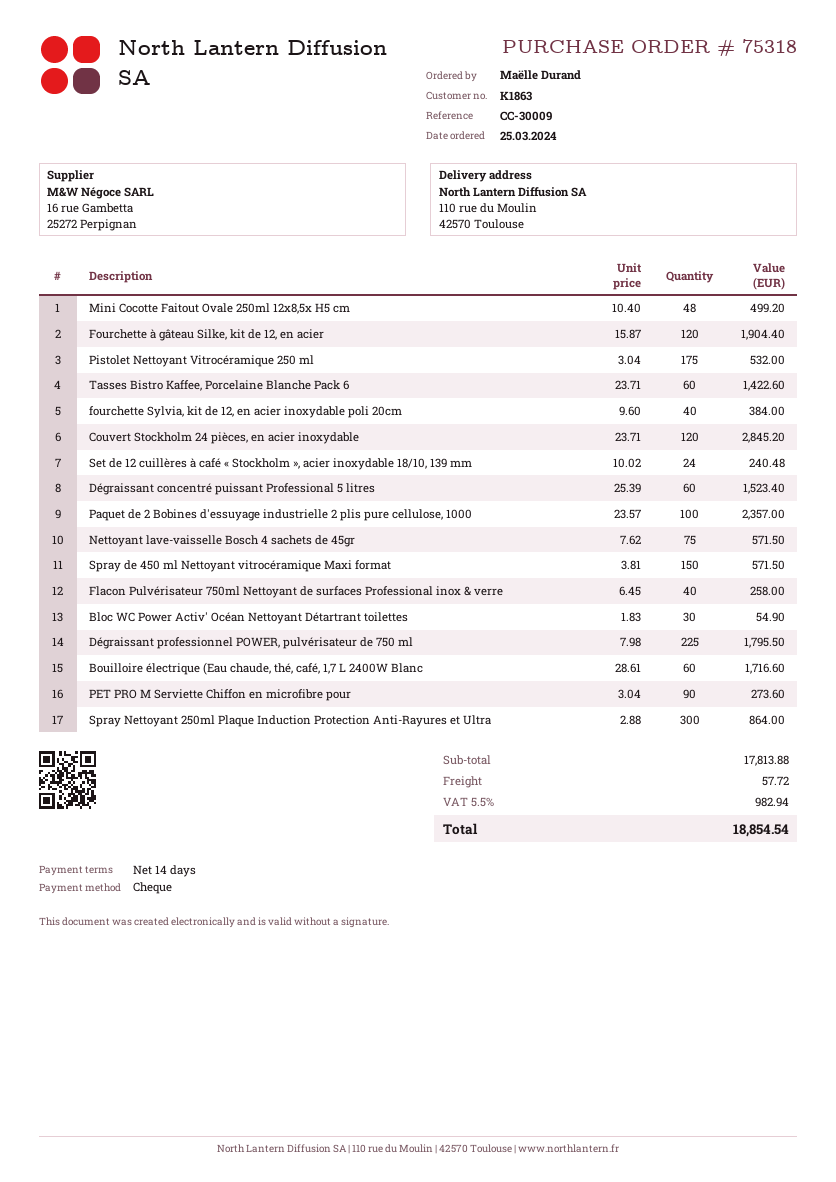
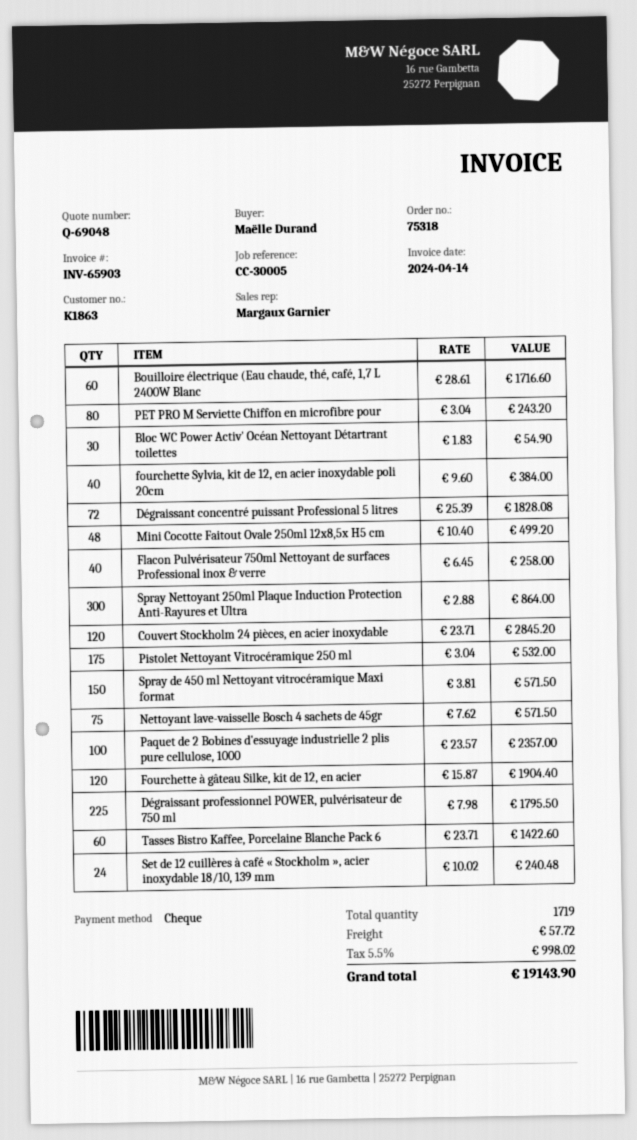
reference: CC-30009 -> CC-30005
Dégraissant concentré puissant Professional 5 litres: 60 x 25.39 = 1523.40 -> 72 x 25.39 = 1828.08
PET PRO M Serviette Chiffon en microfibre pour: 90 x 3.04 = 273.60 -> 80 x 3.04 = 243.20
tax: 5.5% = 982.94 -> 5.5% = 998.02
total: 18854.54 -> 19143.90

